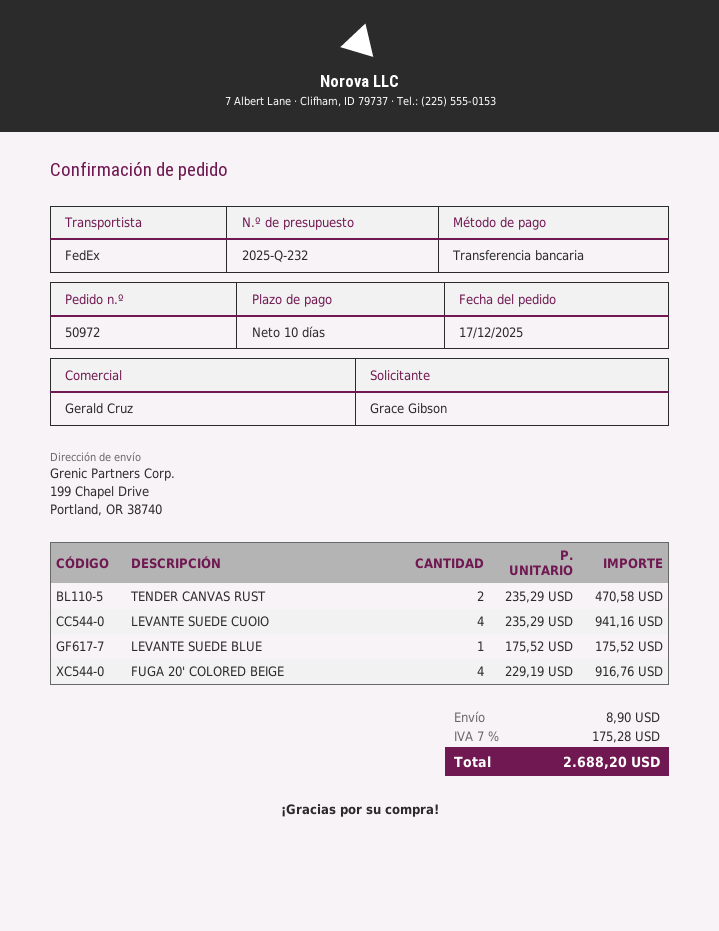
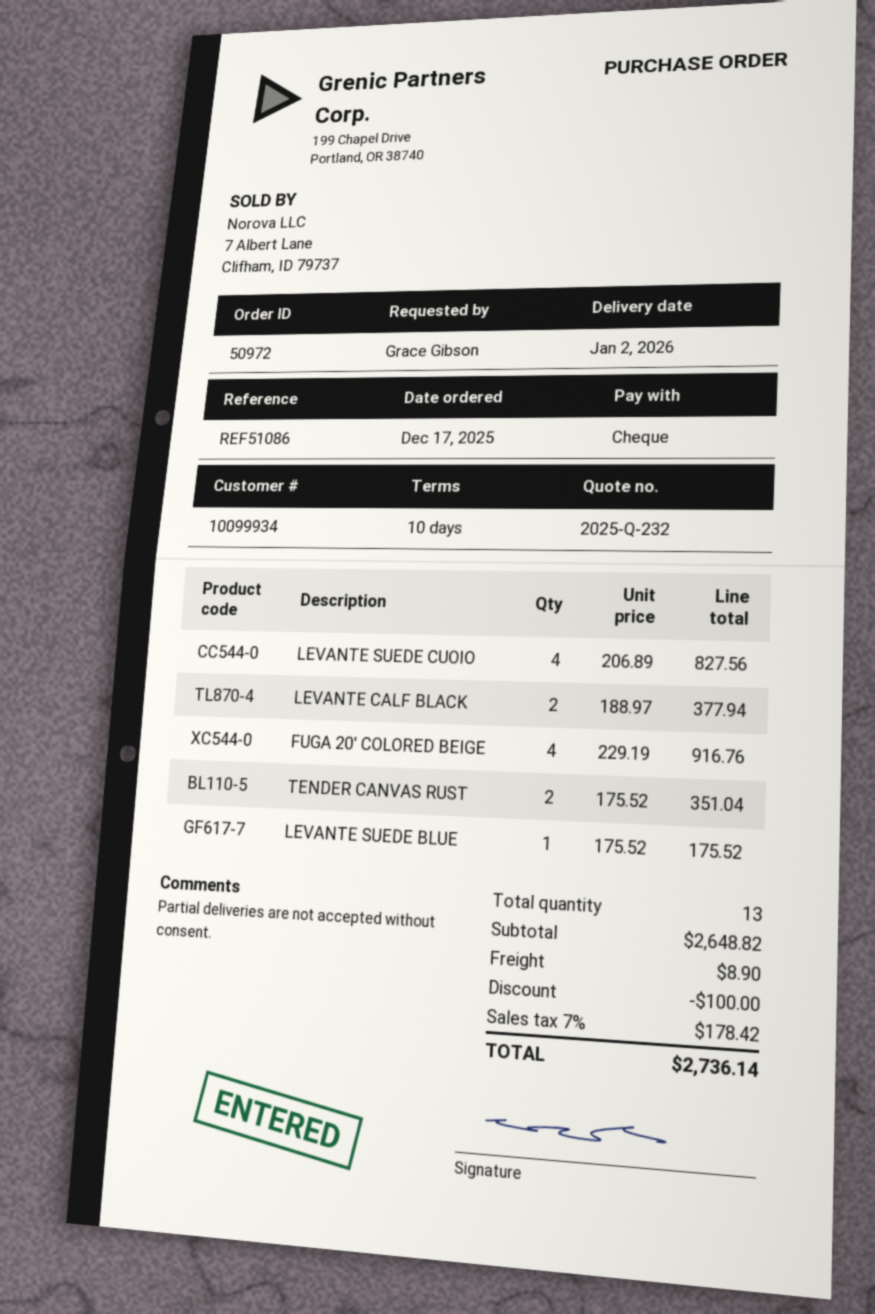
payment method: bank transfer -> cheque
TENDER CANVAS RUST: 2 x 235.29 = 470.58 -> 2 x 175.52 = 351.04
LEVANTE SUEDE CUOIO: 4 x 235.29 = 941.16 -> 4 x 206.89 = 827.56
LEVANTE CALF BLACK: none -> 2 x 188.97 = 377.94
discount: none -> 100.00
tax: 7% = 175.28 -> 7% = 178.42
total: 2688.20 -> 2736.14

